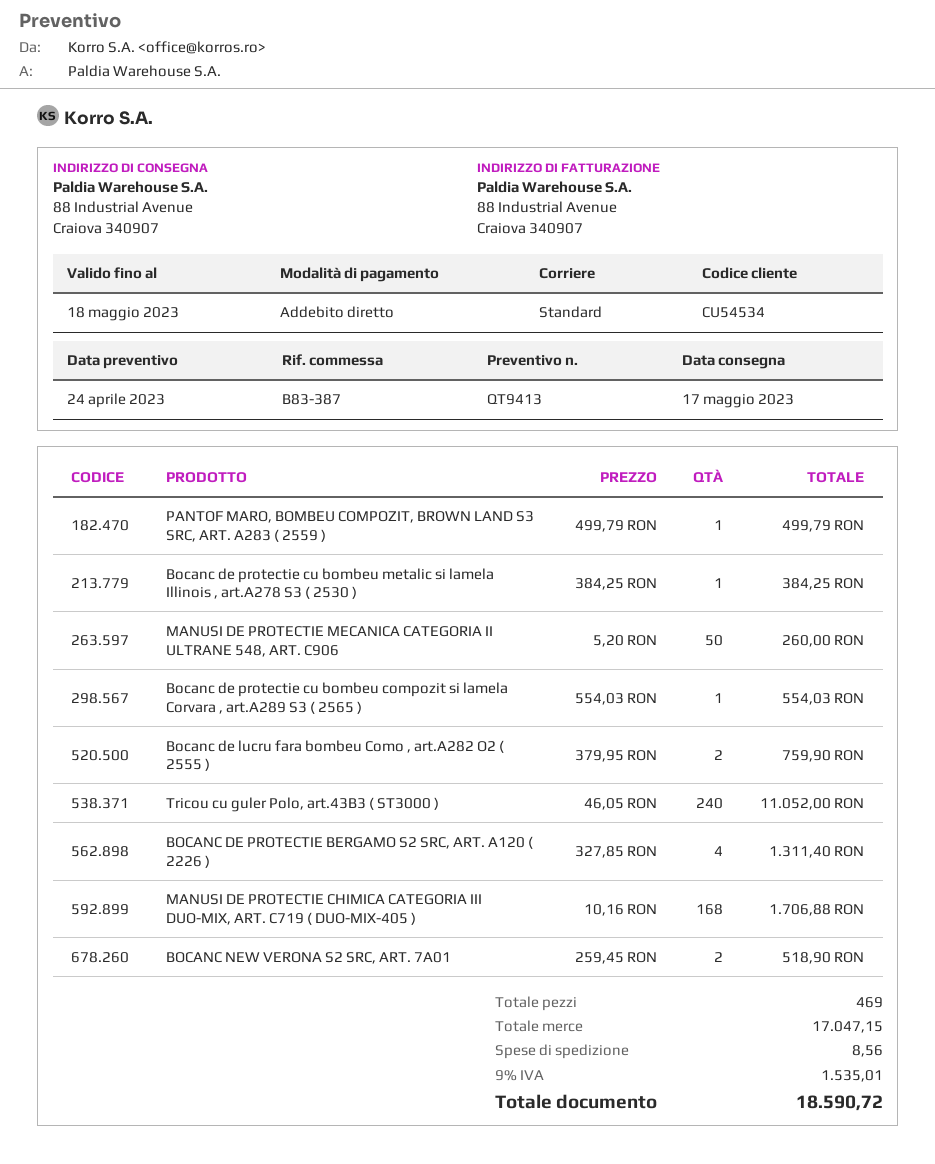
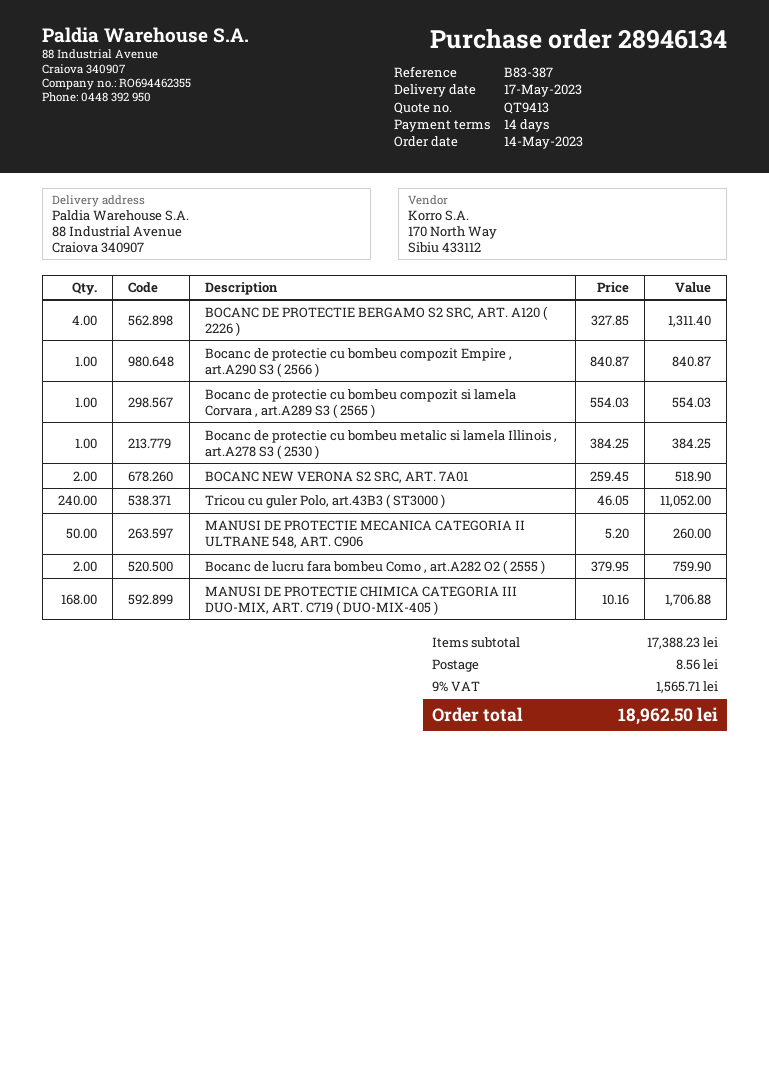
PANTOF MARO, BOMBEU COMPOZIT, BROWN LAND S3 SRC, ART. A283 ( 2559 ): 1 x 499.79 = 499.79 -> none
Bocanc de protectie cu bombeu compozit Empire , art.A290 S3 ( 2566 ): none -> 1 x 840.87 = 840.87
subtotal: 17047.15 -> 17388.23
tax: 9% = 1535.01 -> 9% = 1565.71
total: 18590.72 -> 18962.50

